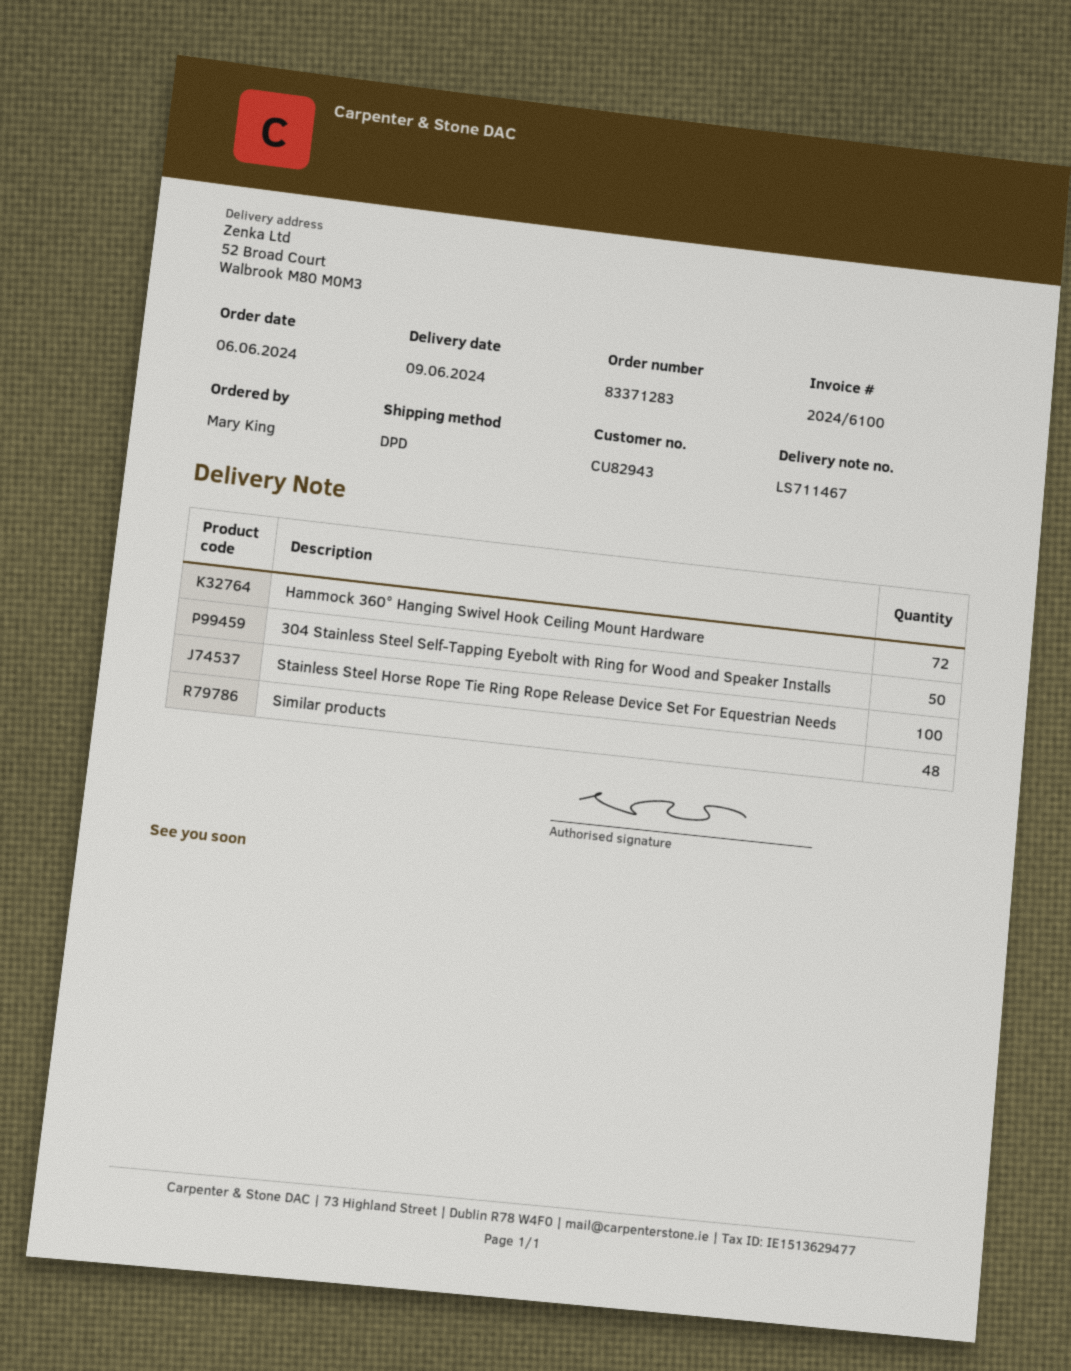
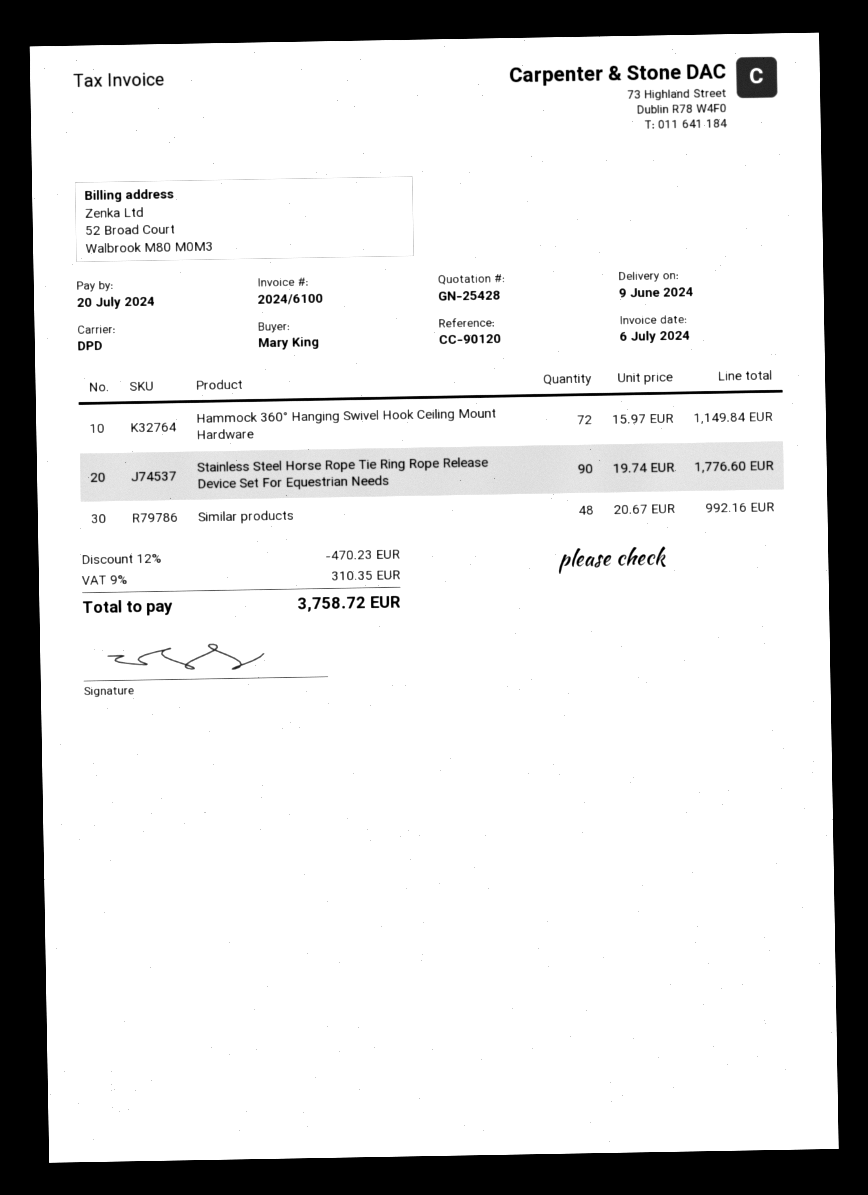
304 Stainless Steel Self-Tapping Eyebolt with Ring for Wood and Speaker Installs: 50 -> none
Stainless Steel Horse Rope Tie Ring Rope Release Device Set For Equestrian Needs: 100 -> 90

